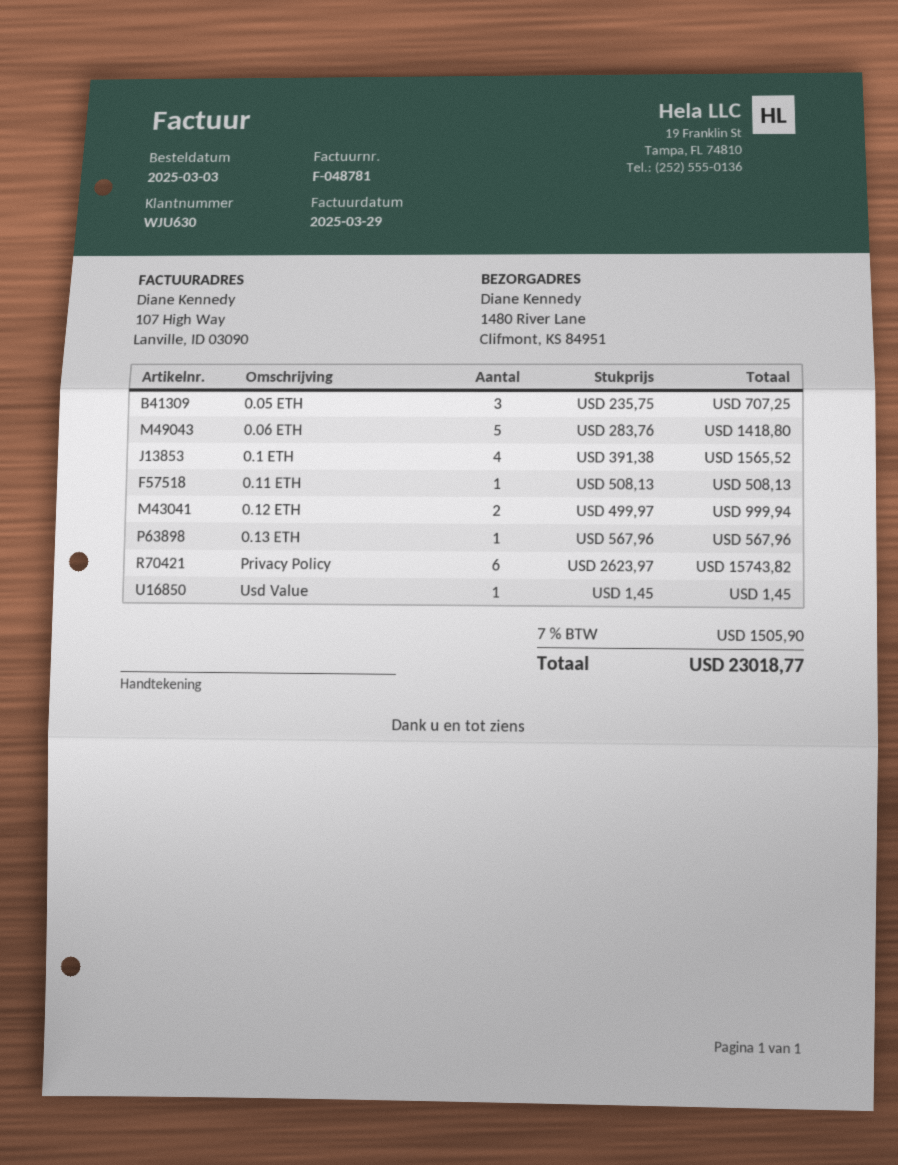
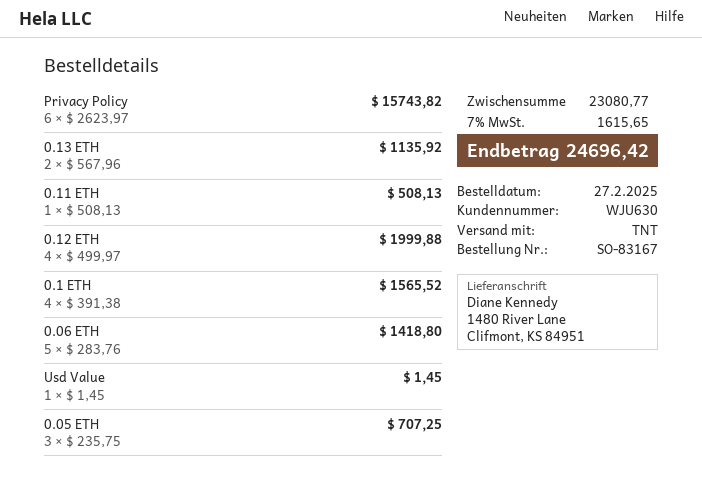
order date: 2025-03-03 -> 2025-02-27
0.12 ETH: 2 x 499.97 = 999.94 -> 4 x 499.97 = 1999.88
0.13 ETH: 1 x 567.96 = 567.96 -> 2 x 567.96 = 1135.92
tax: 7% = 1505.90 -> 7% = 1615.65
total: 23018.77 -> 24696.42

